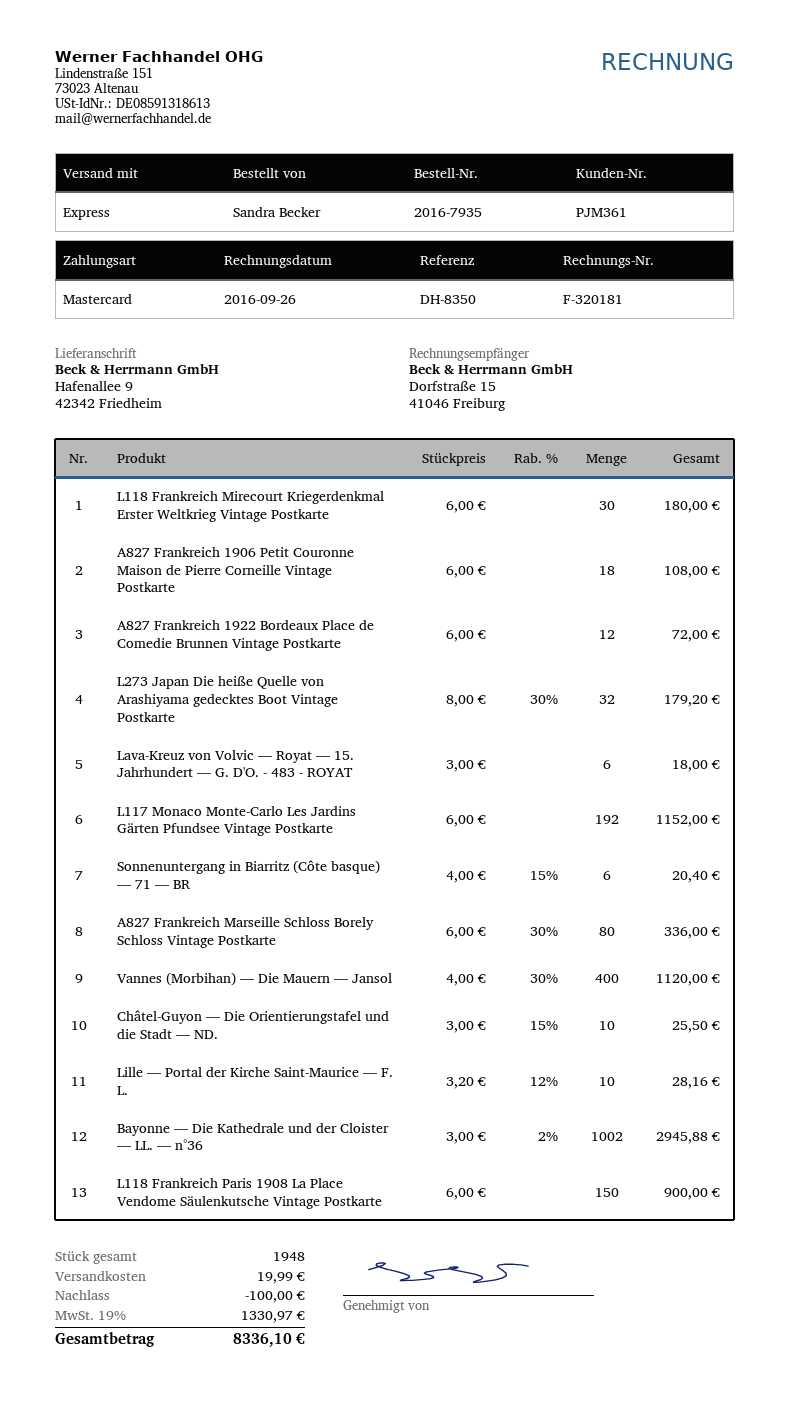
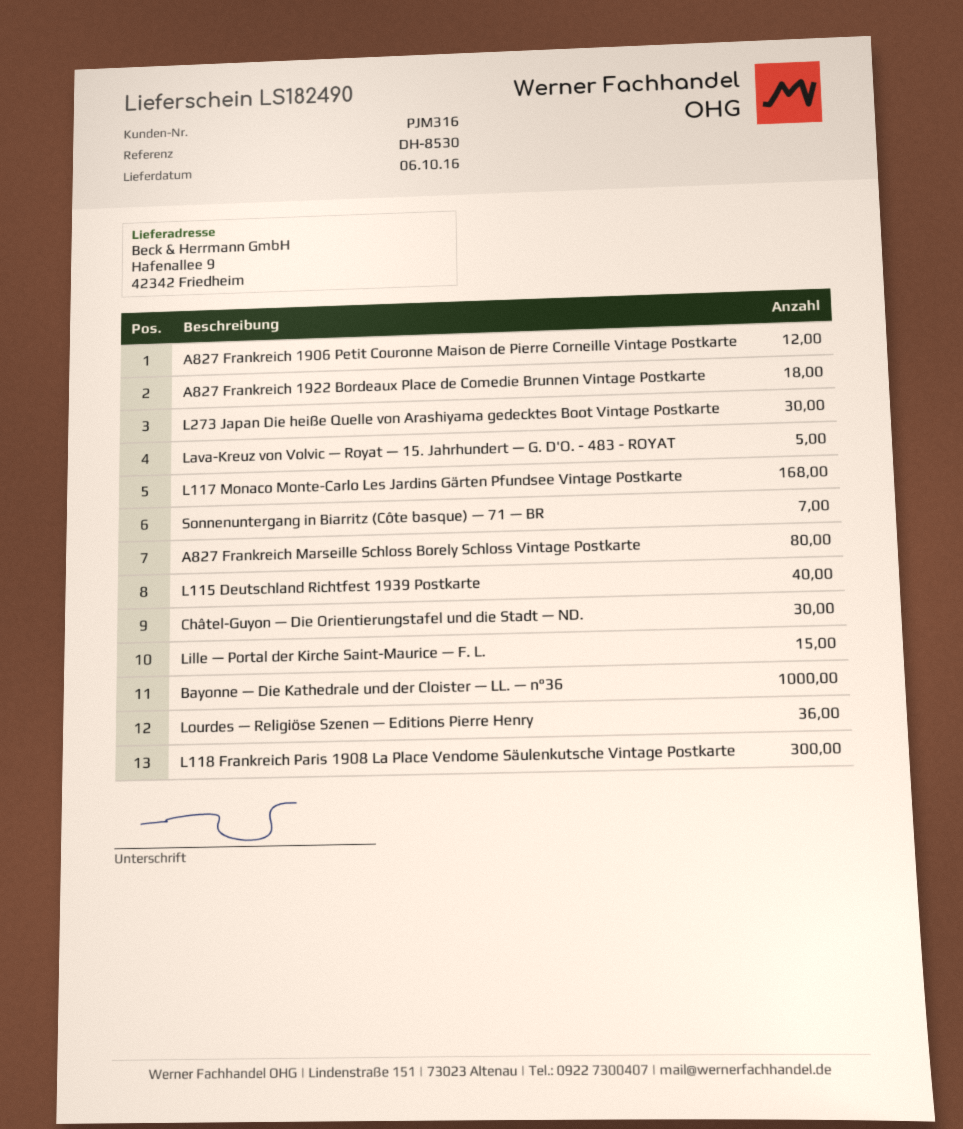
customer number: PJM361 -> PJM316
reference: DH-8350 -> DH-8530
L118 Frankreich Mirecourt Kriegerdenkmal Erster Weltkrieg Vintage Postkarte: 30 -> none
A827 Frankreich 1906 Petit Couronne Maison de Pierre Corneille Vintage Postkarte: 18 -> 12
A827 Frankreich 1922 Bordeaux Place de Comedie Brunnen Vintage Postkarte: 12 -> 18
L273 Japan Die heiße Quelle von Arashiyama gedecktes Boot Vintage Postkarte: 32 -> 30
Lava-Kreuz von Volvic — Royat — 15. Jahrhundert — G. D'O. - 483 - ROYAT: 6 -> 5
L117 Monaco Monte-Carlo Les Jardins Gärten Pfundsee Vintage Postkarte: 192 -> 168
Sonnenuntergang in Biarritz (Côte basque) — 71 — BR: 6 -> 7
Vannes (Morbihan) — Die Mauern — Jansol: 400 -> none
Châtel-Guyon — Die Orientierungstafel und die Stadt — ND.: 10 -> 30
Lille — Portal der Kirche Saint-Maurice — F. L.: 10 -> 15
Bayonne — Die Kathedrale und der Cloister — LL. — n°36: 1002 -> 1000
L118 Frankreich Paris 1908 La Place Vendome Säulenkutsche Vintage Postkarte: 150 -> 300
L115 Deutschland Richtfest 1939 Postkarte: none -> 40
Lourdes — Religiöse Szenen — Editions Pierre Henry: none -> 36

